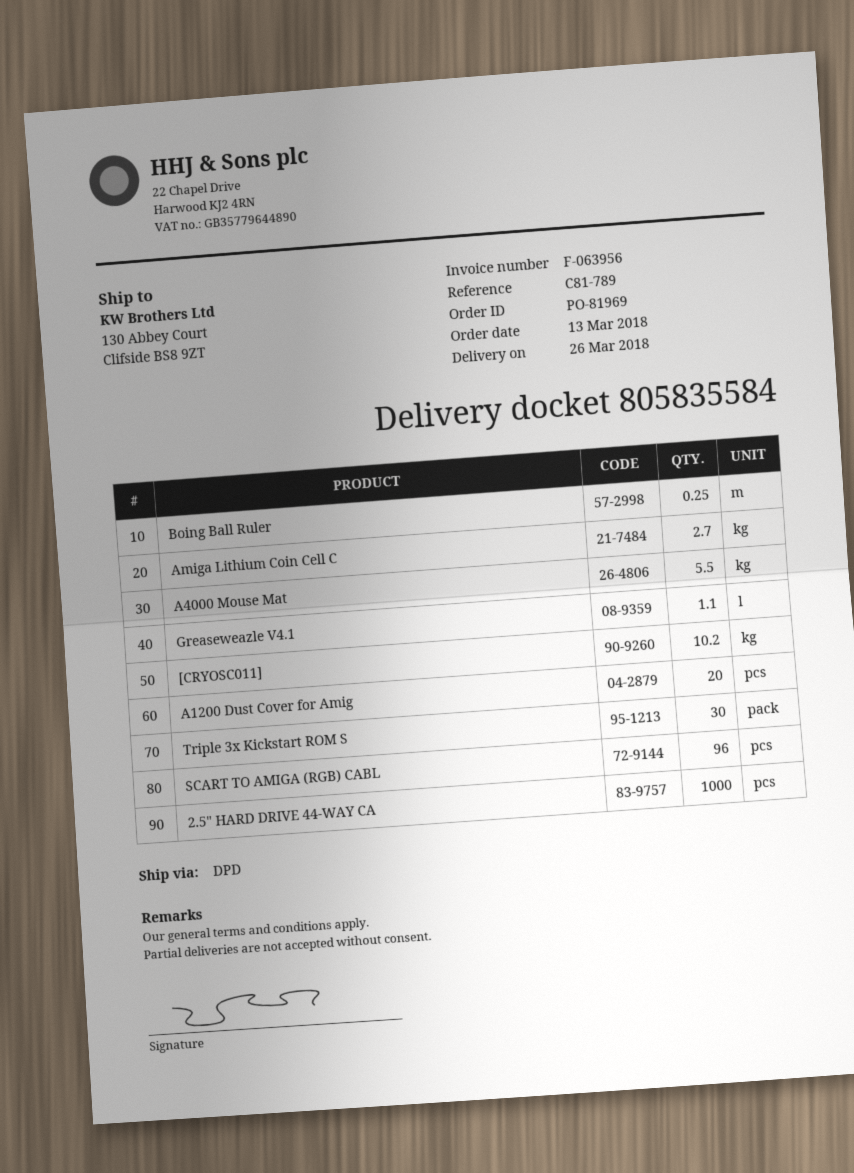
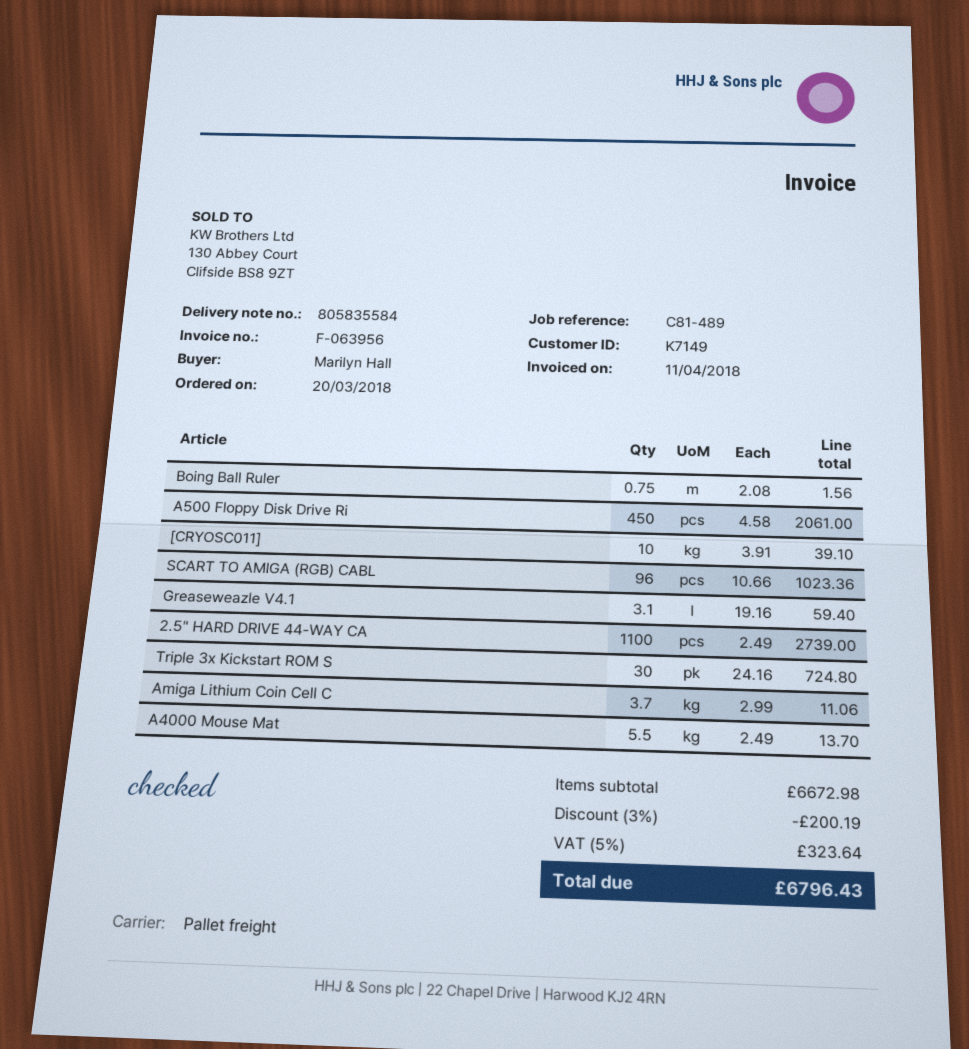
order date: 2018-03-13 -> 2018-03-20
reference: C81-789 -> C81-489
shipping method: DPD -> pallet freight
Boing Ball Ruler: 0.25 -> 0.75
Amiga Lithium Coin Cell C: 2.7 -> 3.7
Greaseweazle V4.1: 1.1 -> 3.1
[CRYOSC011]: 10.2 -> 10
A1200 Dust Cover for Amig: 20 -> none
2.5" HARD DRIVE 44-WAY CA: 1000 -> 1100
A500 Floppy Disk Drive Ri: none -> 450

